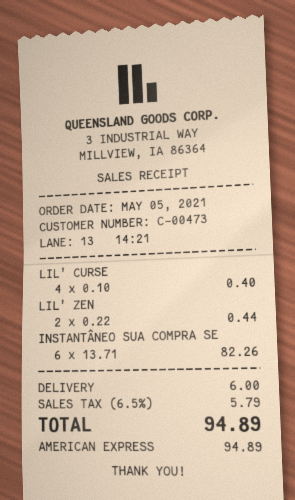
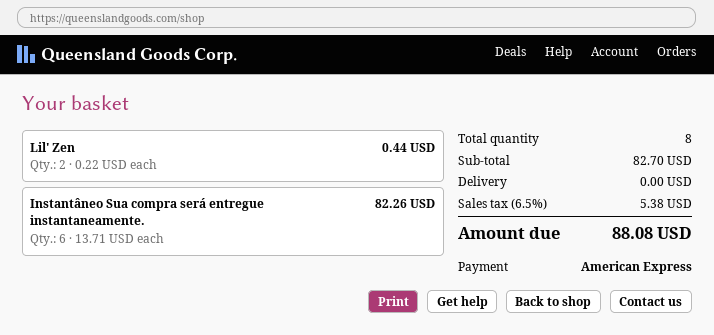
LIL' CURSE: 4 x 0.10 = 0.40 -> none
shipping: 6.00 -> 0.00
tax: 6.5% = 5.79 -> 6.5% = 5.38
total: 94.89 -> 88.08

